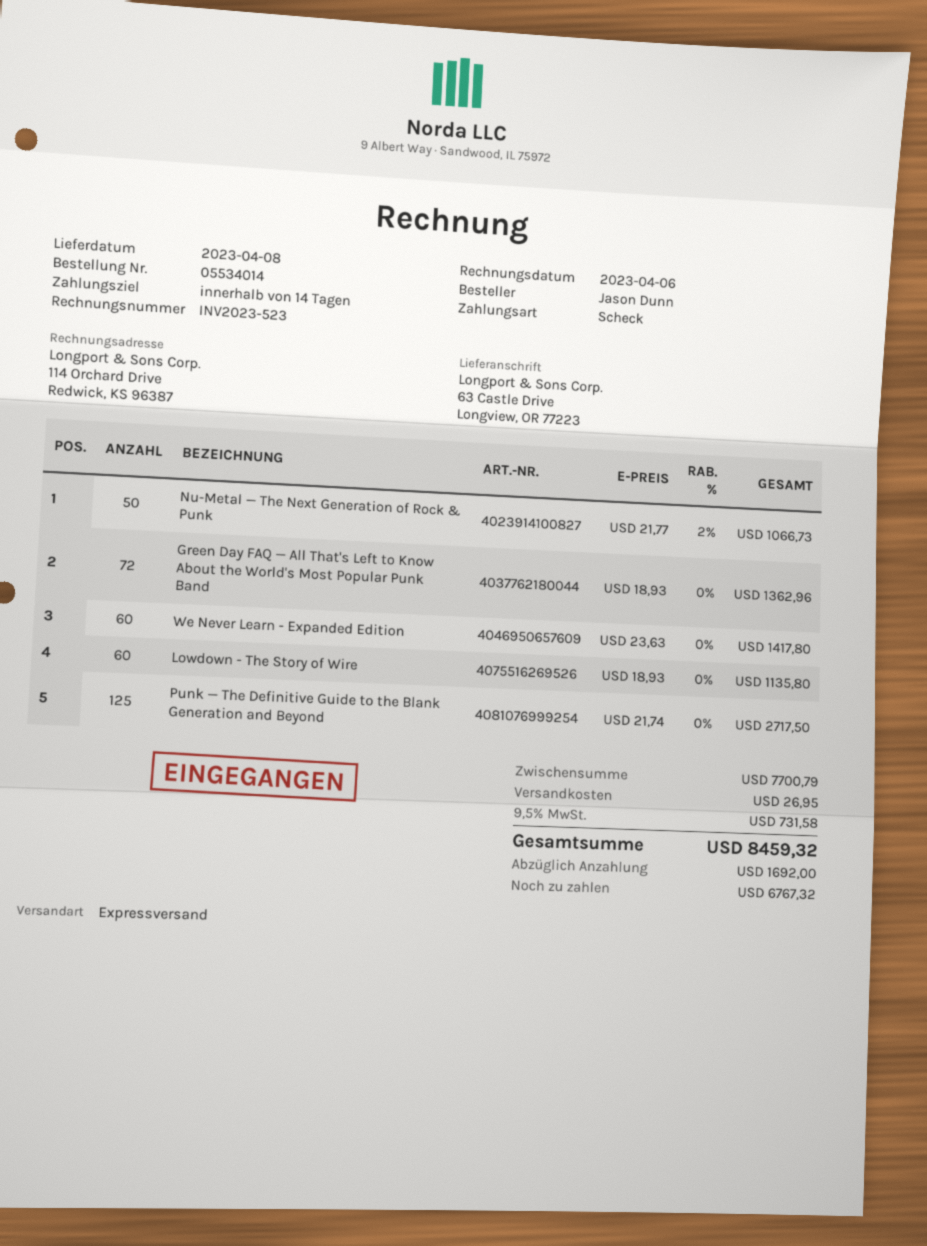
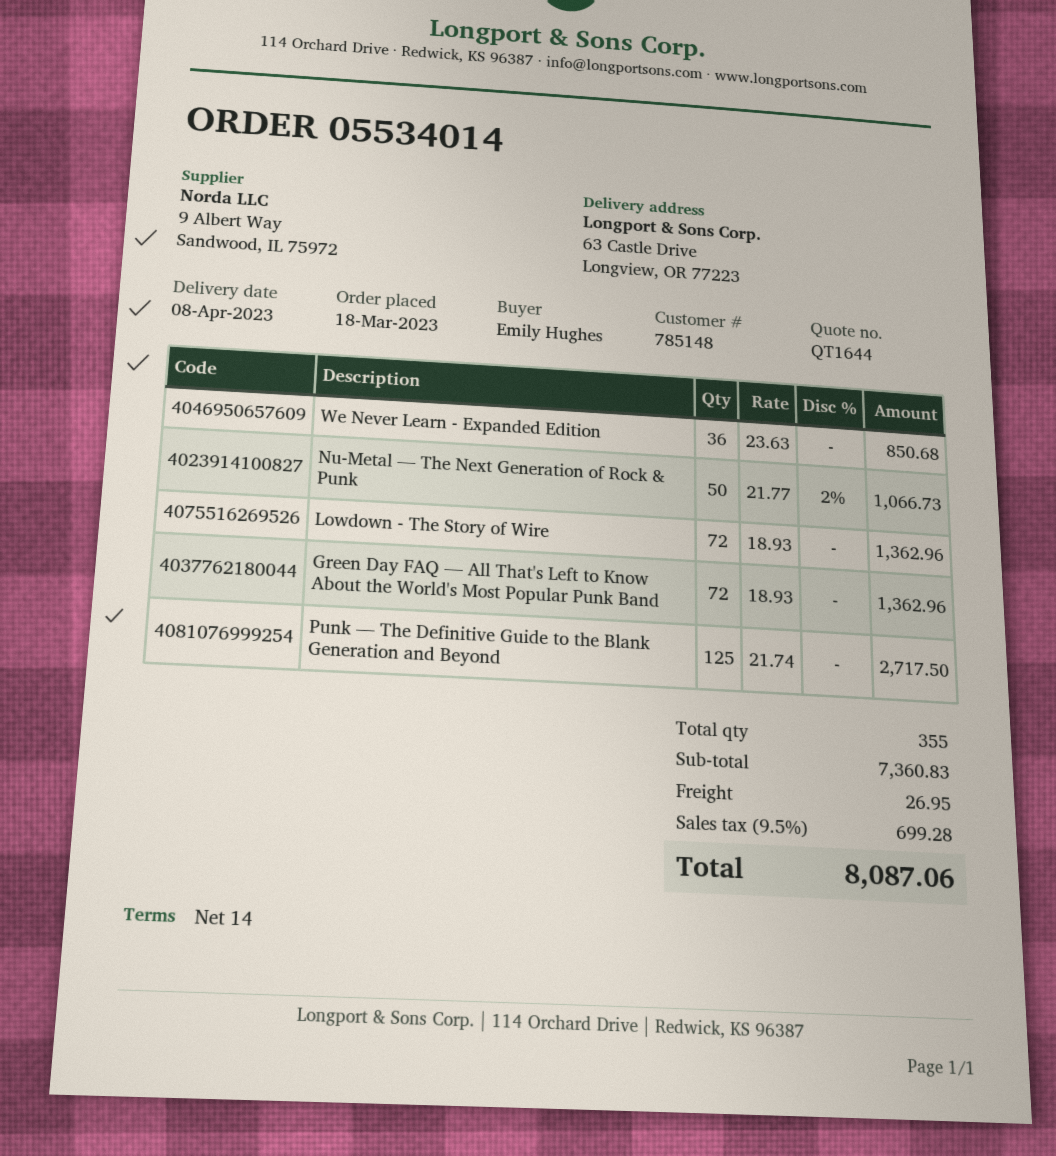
ordered by: Jason Dunn -> Emily Hughes
We Never Learn - Expanded Edition: 60 x 23.63 = 1417.80 -> 36 x 23.63 = 850.68
Lowdown - The Story of Wire: 60 x 18.93 = 1135.80 -> 72 x 18.93 = 1362.96
subtotal: 7700.79 -> 7360.83
tax: 9.5% = 731.58 -> 9.5% = 699.28
total: 8459.32 -> 8087.06

